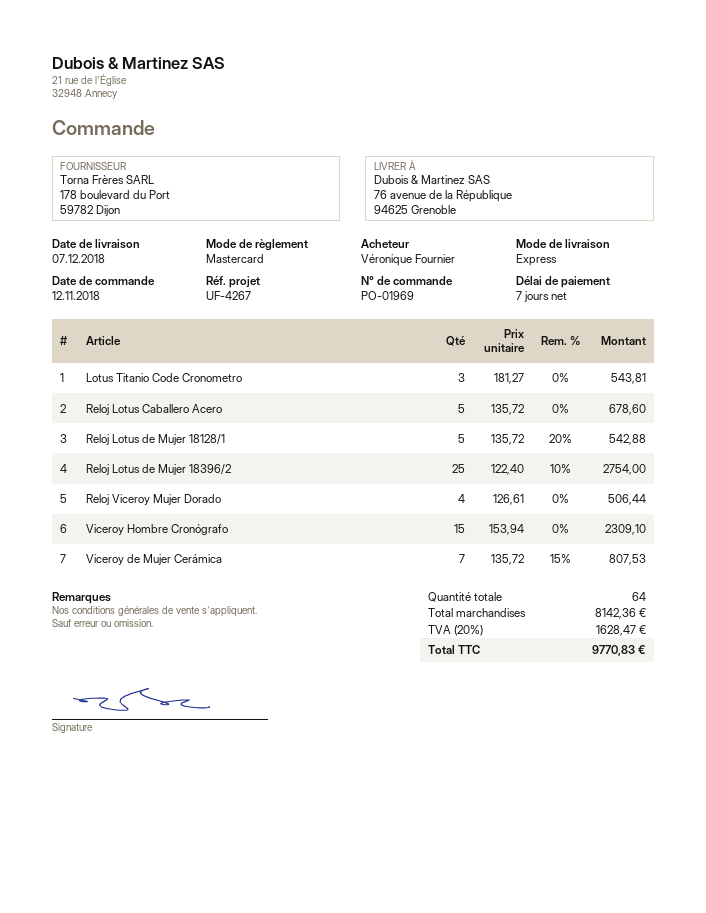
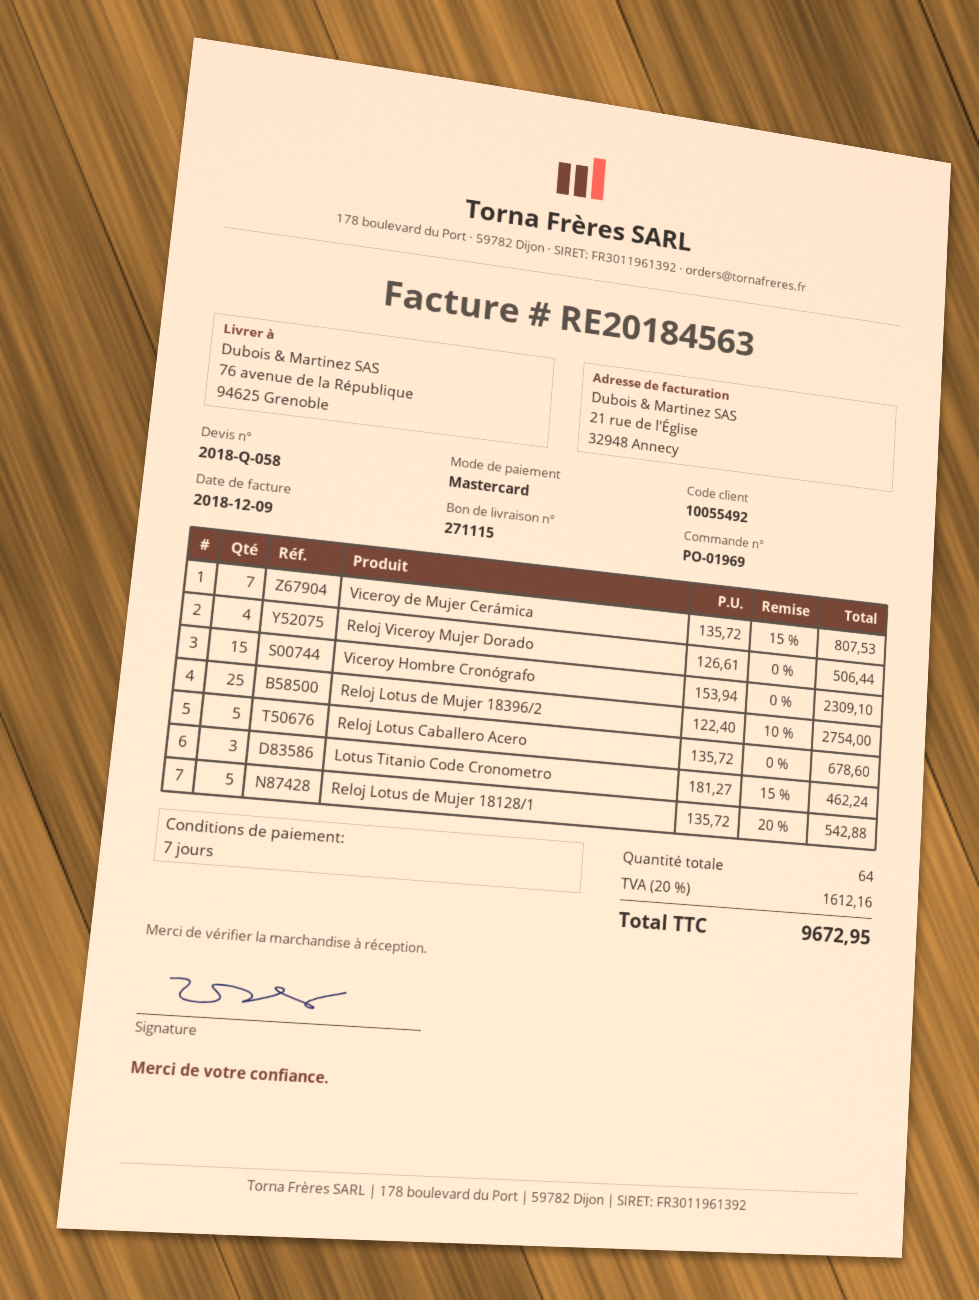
Lotus Titanio Code Cronometro: 3 x 181.27 = 543.81 -> 3 x 181.27 - 15% = 462.24
tax: 20% = 1628.47 -> 20% = 1612.16
total: 9770.83 -> 9672.95

